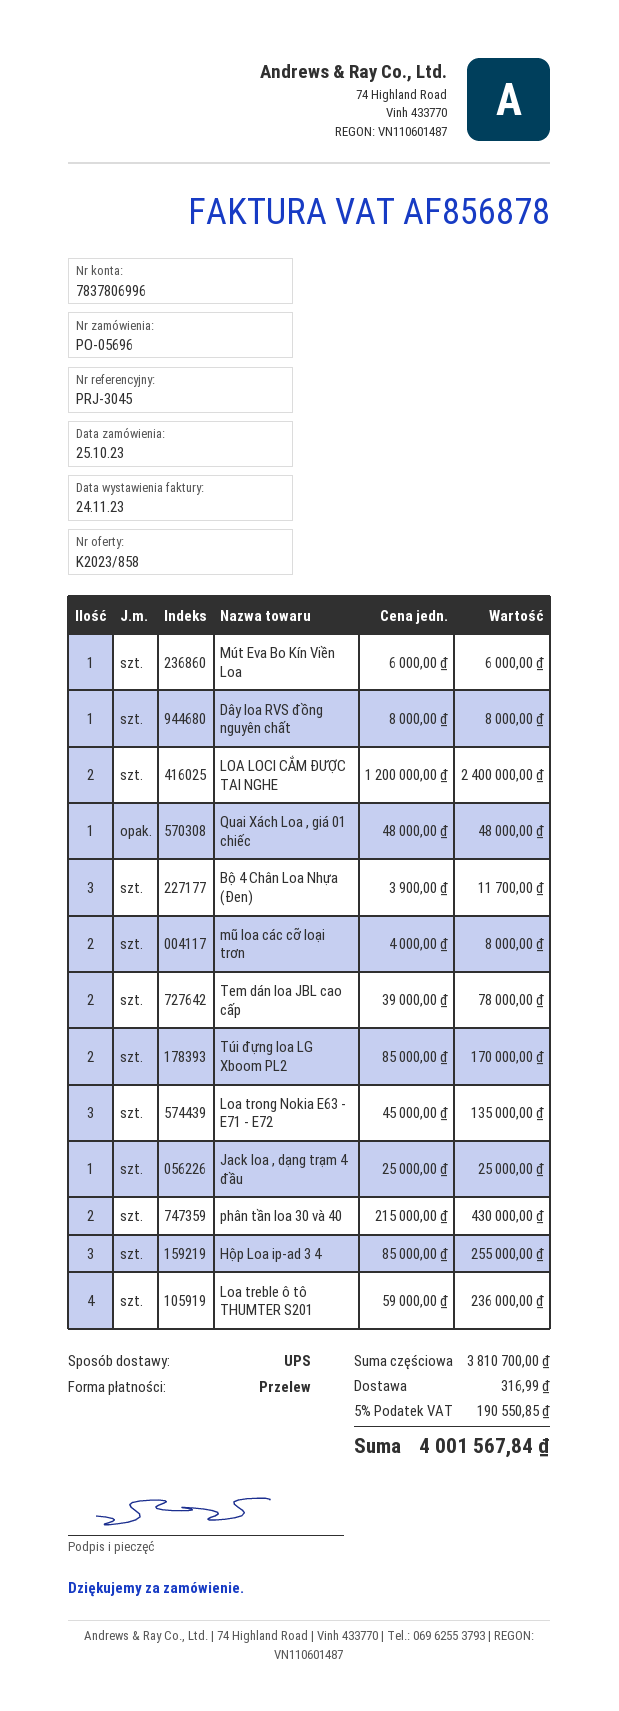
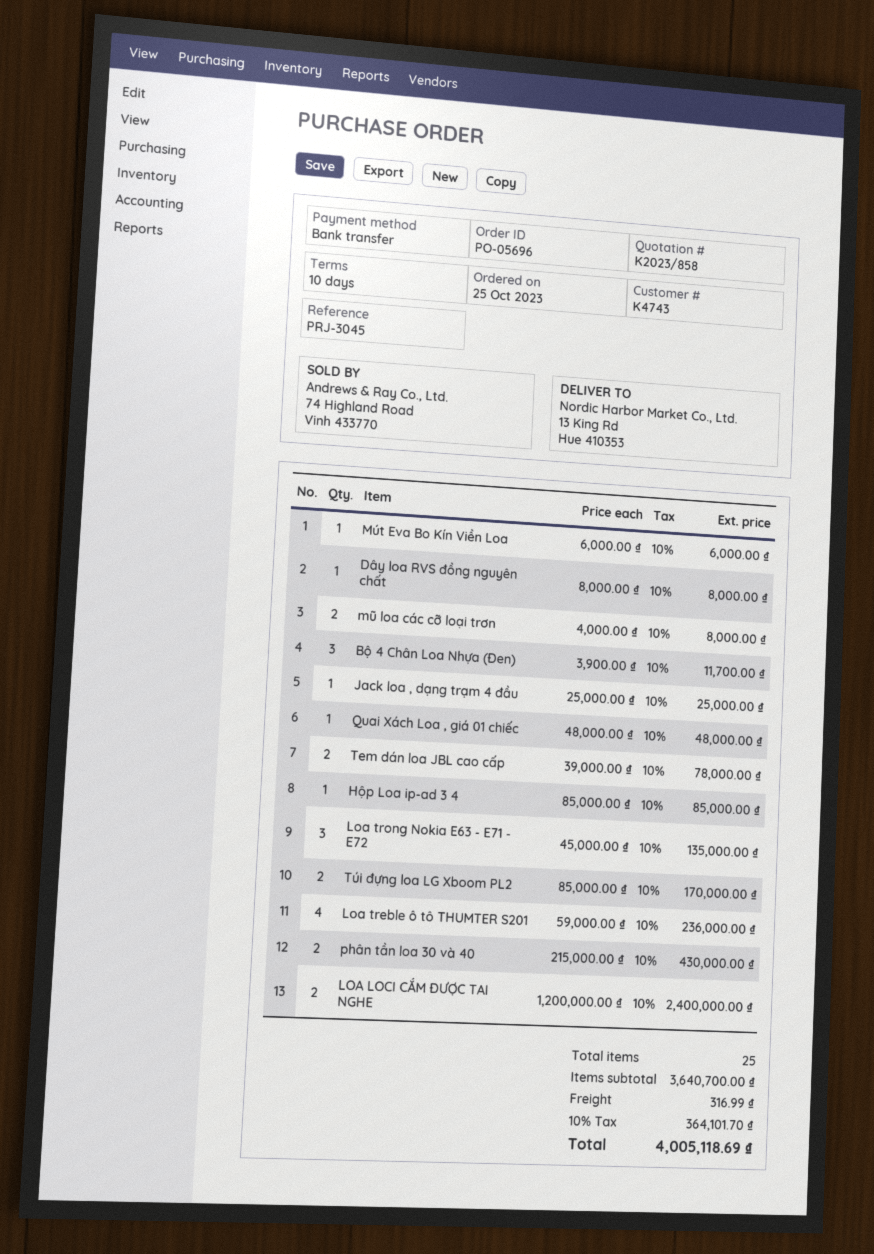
Hộp Loa ip-ad 3 4: 3 x 85000.00 = 255000.00 -> 1 x 85000.00 = 85000.00
subtotal: 3810700.00 -> 3640700.00
tax: 5% = 190550.85 -> 10% = 364101.70
total: 4001567.84 -> 4005118.69

